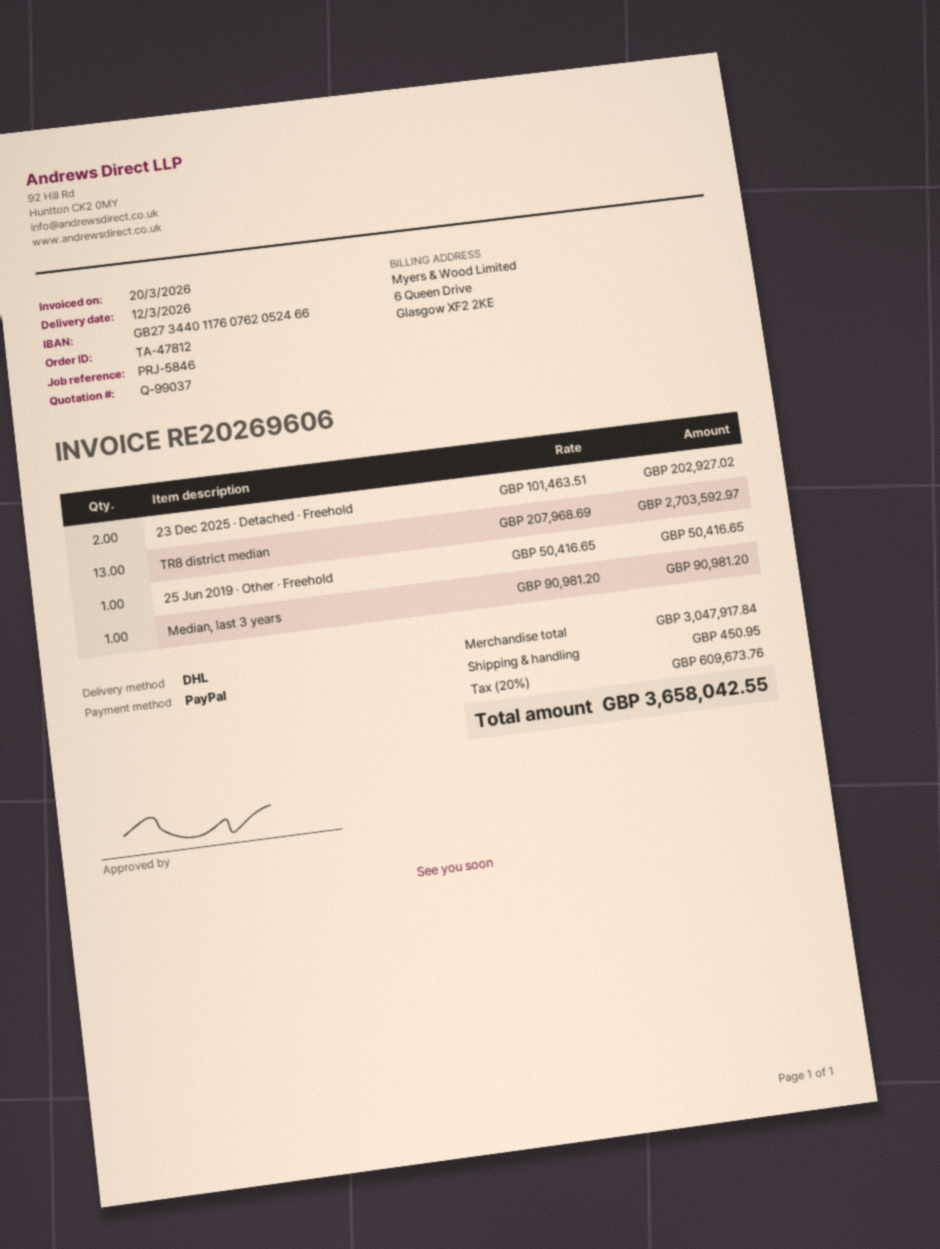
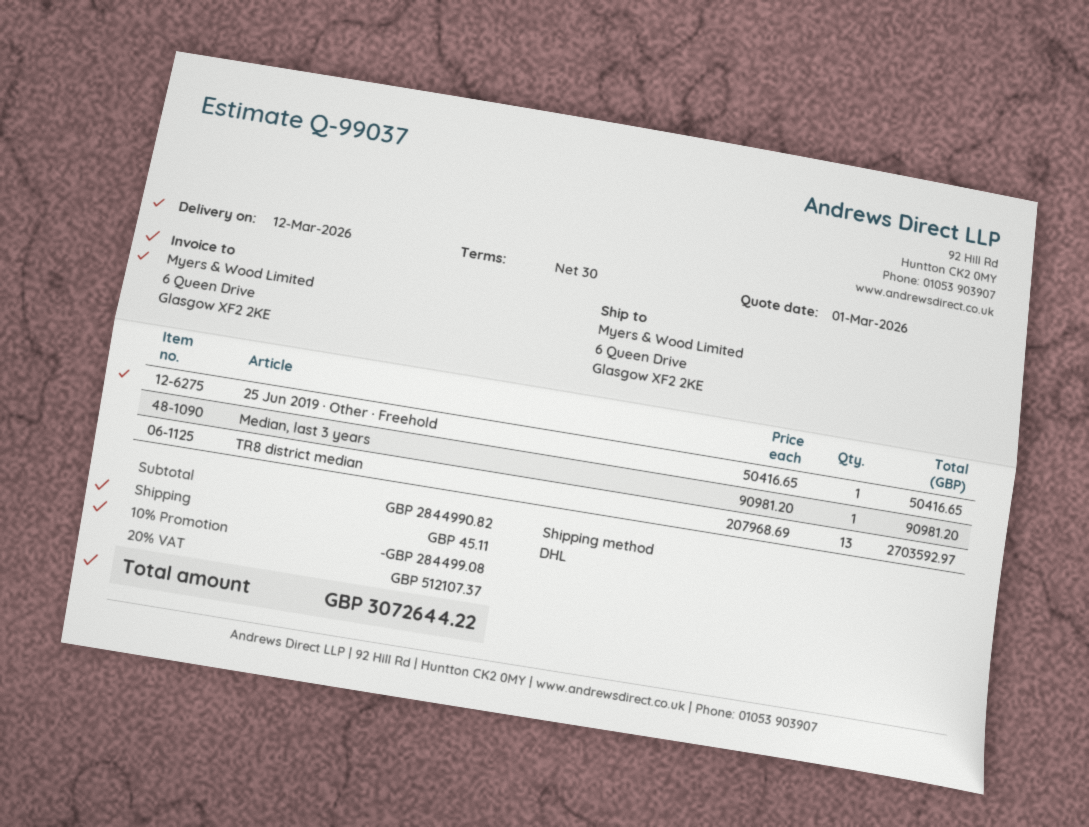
23 Dec 2025 · Detached · Freehold: 2 x 101463.51 = 202927.02 -> none
subtotal: 3047917.84 -> 2844990.82
discount: none -> 10% = 284499.08
shipping: 450.95 -> 45.11
tax: 20% = 609673.76 -> 20% = 512107.37
total: 3658042.55 -> 3072644.22

